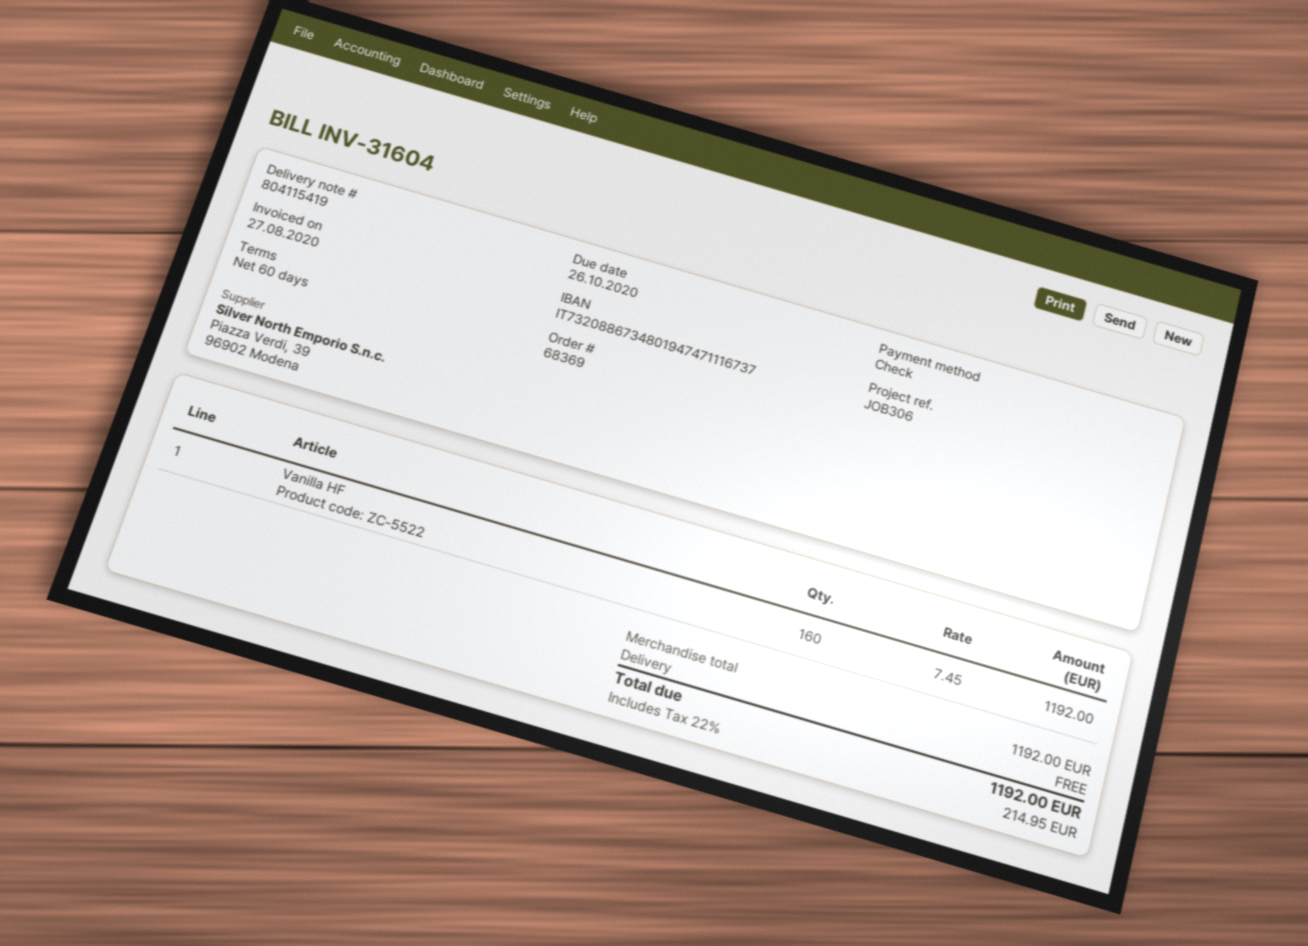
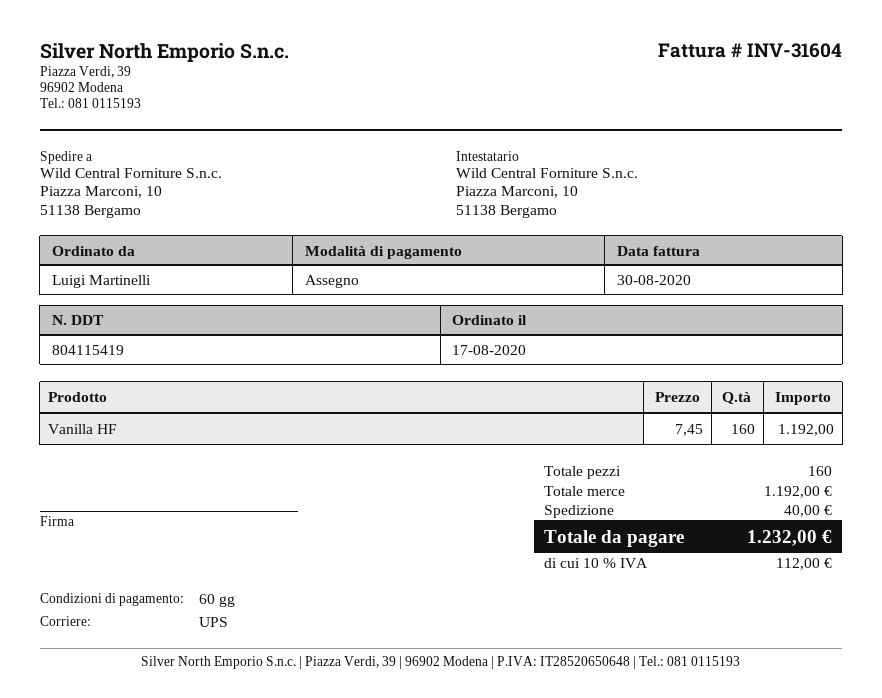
invoice date: 2020-08-27 -> 2020-08-30
shipping: 0.00 -> 40.00
tax: 22% = 214.95 -> 10% = 112.00
total: 1192.00 -> 1232.00

